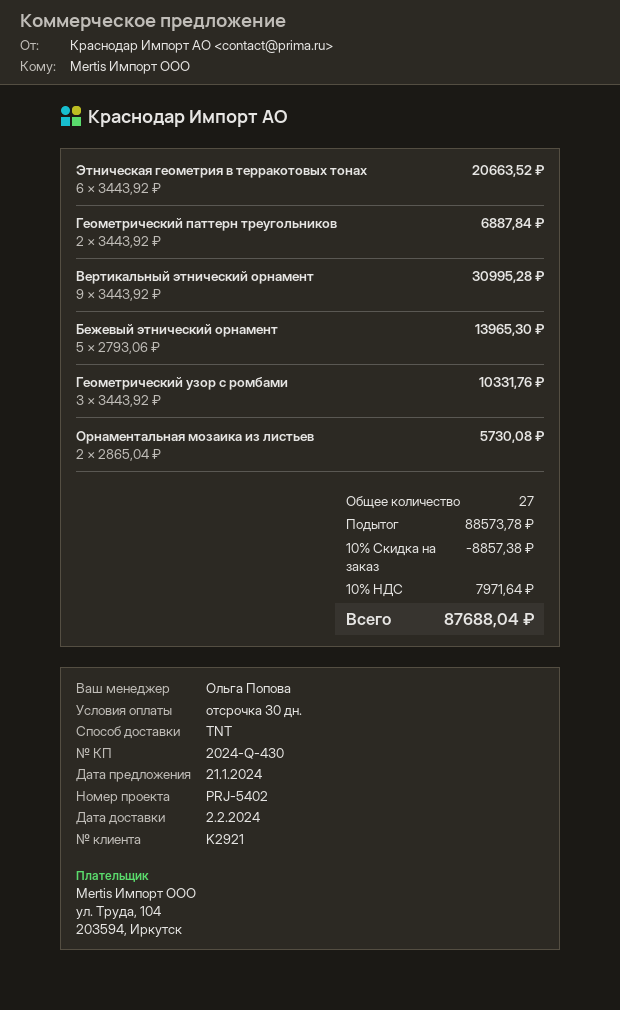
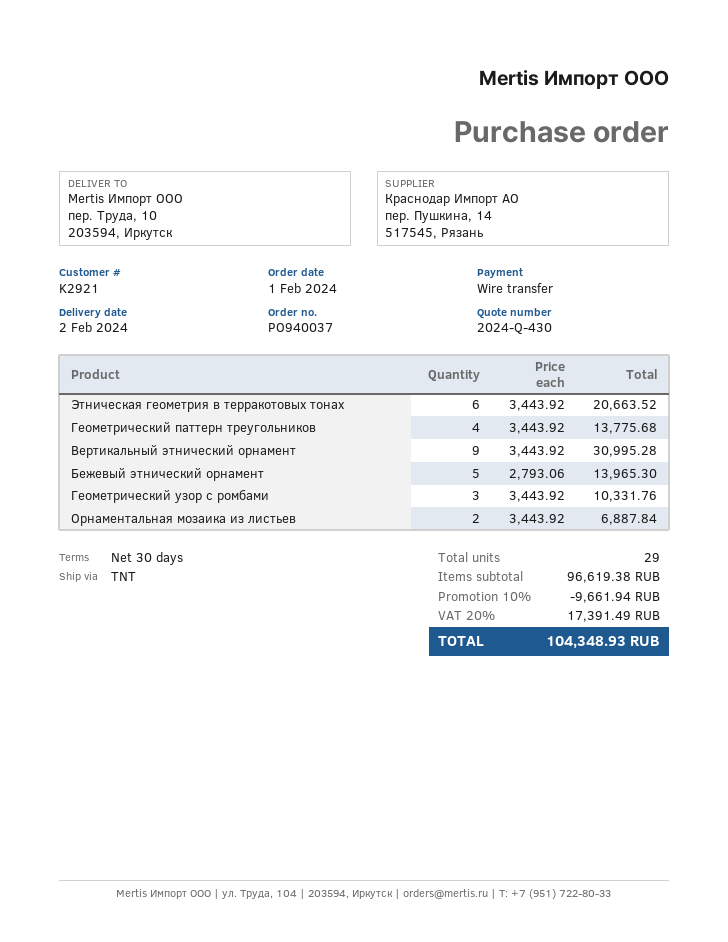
Геометрический паттерн треугольников: 2 x 3443.92 = 6887.84 -> 4 x 3443.92 = 13775.68
Орнаментальная мозаика из листьев: 2 x 2865.04 = 5730.08 -> 2 x 3443.92 = 6887.84
total quantity: 27 -> 29
subtotal: 88573.78 -> 96619.38
discount: 10% = 8857.38 -> 10% = 9661.94
tax: 10% = 7971.64 -> 20% = 17391.49
total: 87688.04 -> 104348.93

